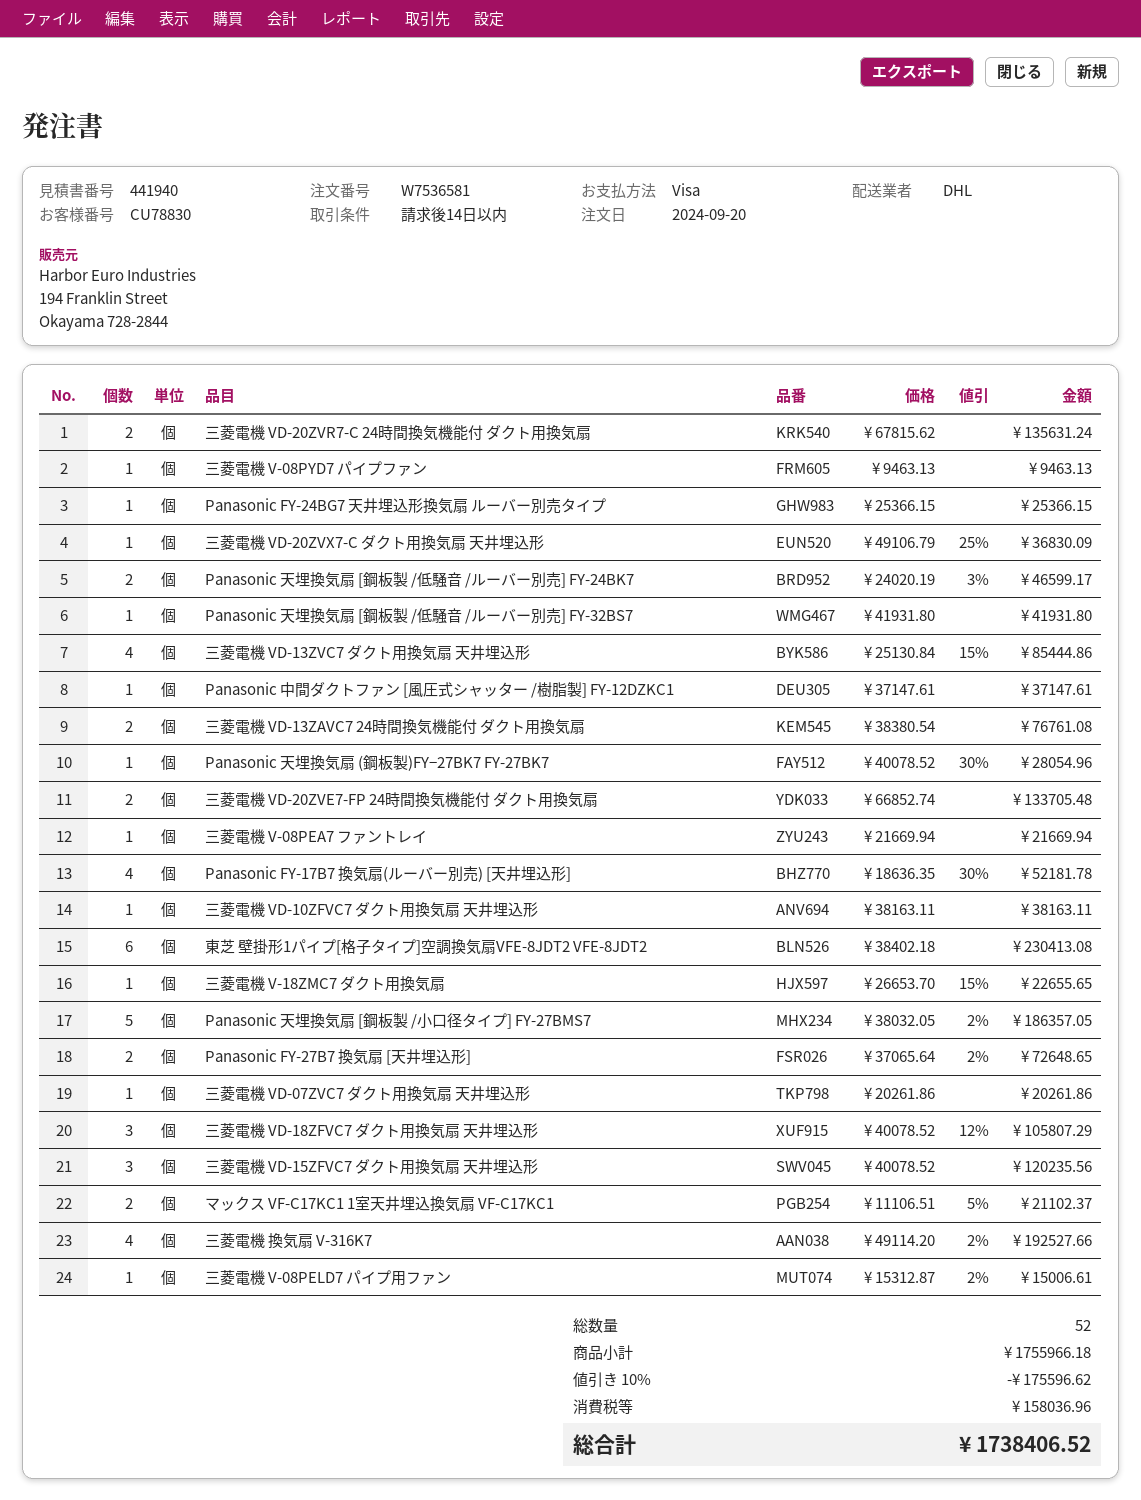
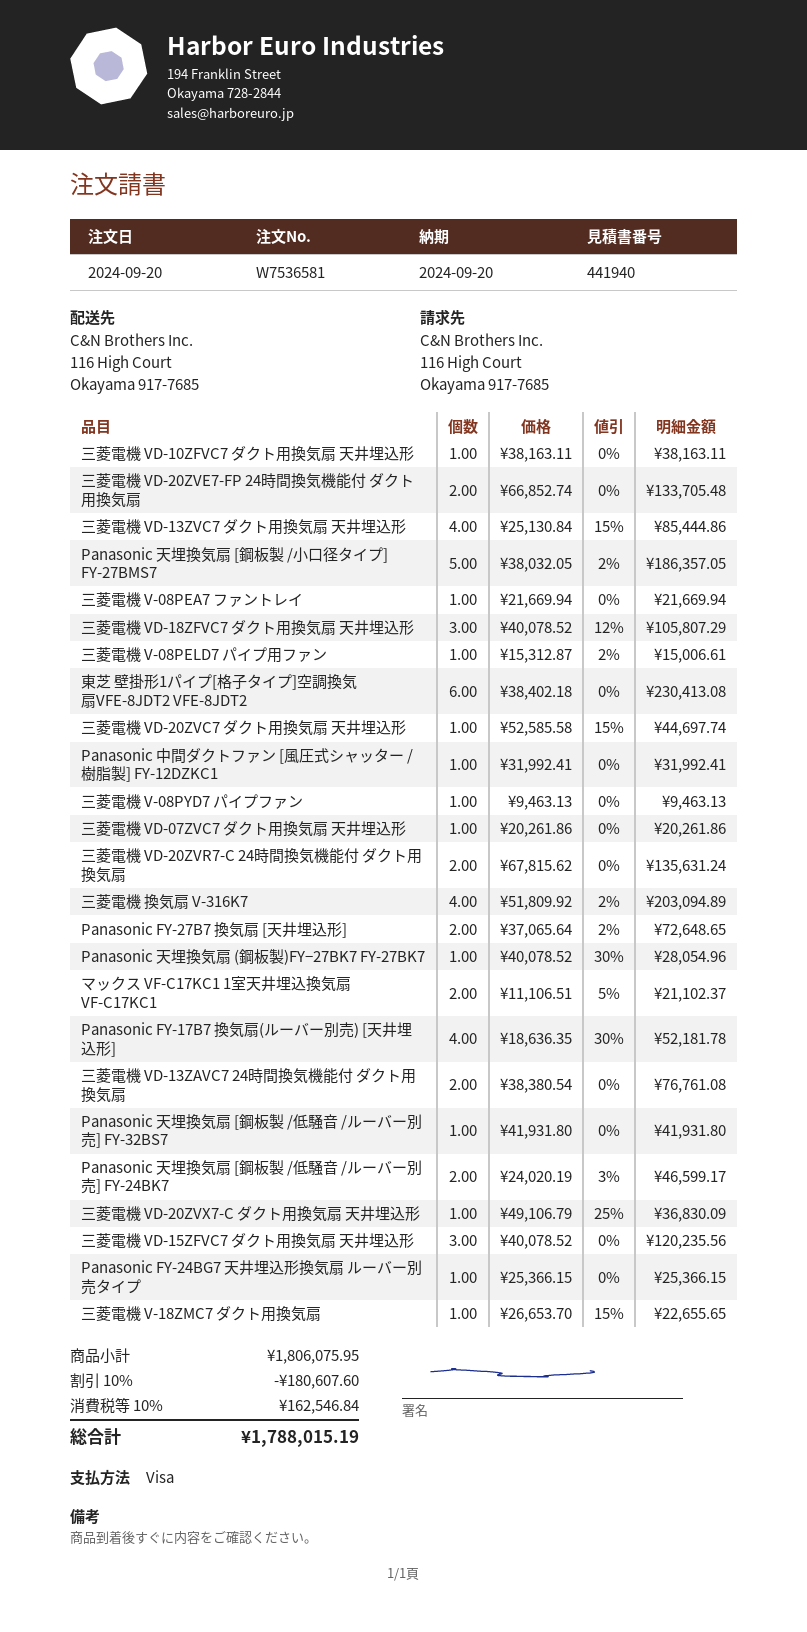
Panasonic 中間ダクトファン [風圧式シャッター /樹脂製] FY-12DZKC1: 1 x 37147.61 = 37147.61 -> 1 x 31992.41 = 31992.41
三菱電機 換気扇 V-316K7: 4 x 49114.20 - 2% = 192527.66 -> 4 x 51809.92 - 2% = 203094.89
三菱電機 VD-20ZVC7 ダクト用換気扇 天井埋込形: none -> 1 x 52585.58 - 15% = 44697.74
subtotal: 1755966.18 -> 1806075.95
discount: 10% = 175596.62 -> 10% = 180607.60
tax: 158036.96 -> 162546.84
total: 1738406.52 -> 1788015.19

